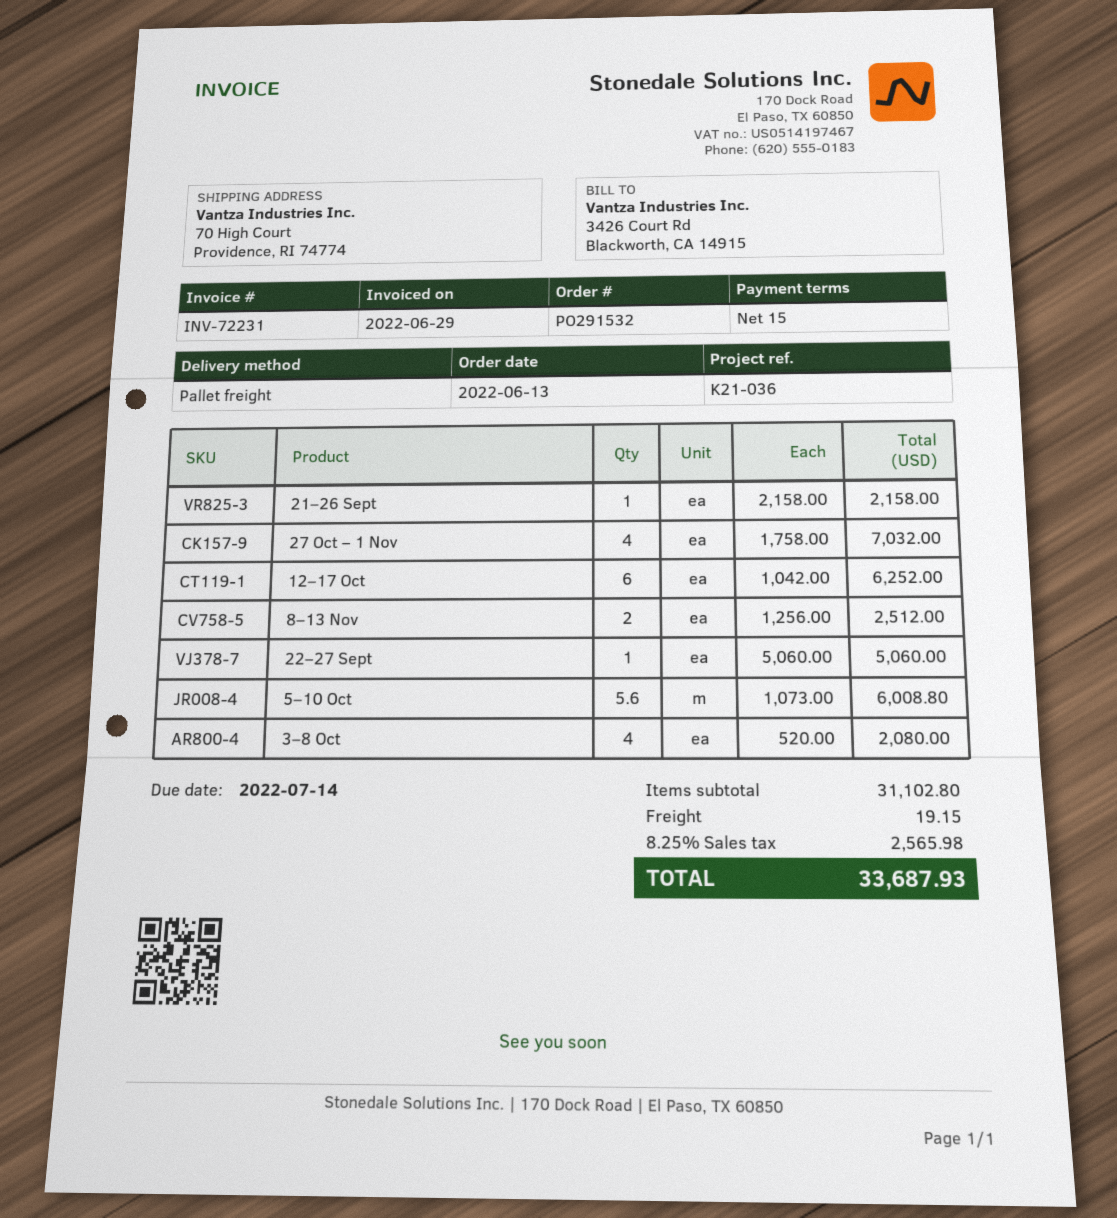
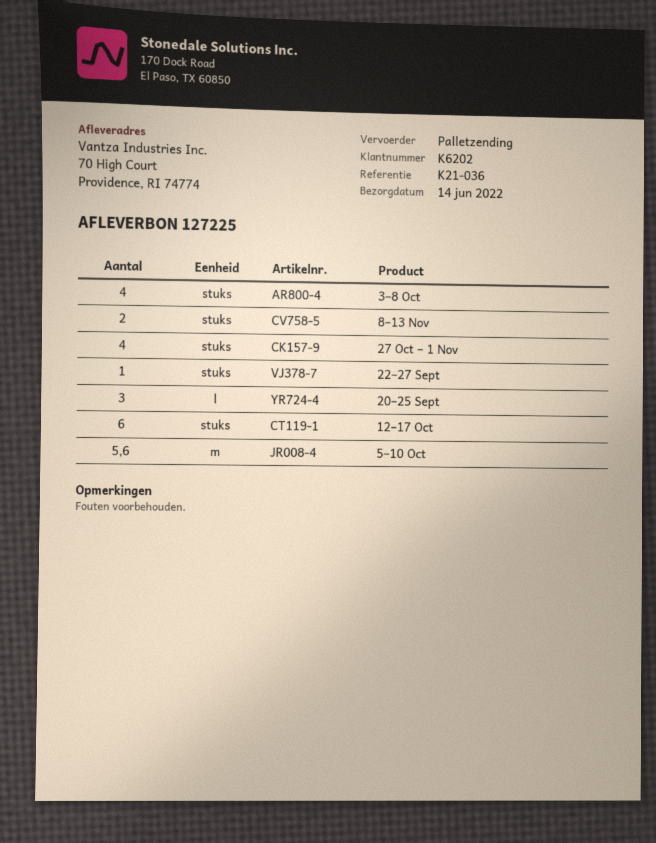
21–26 Sept: 1 -> none
20–25 Sept: none -> 3

